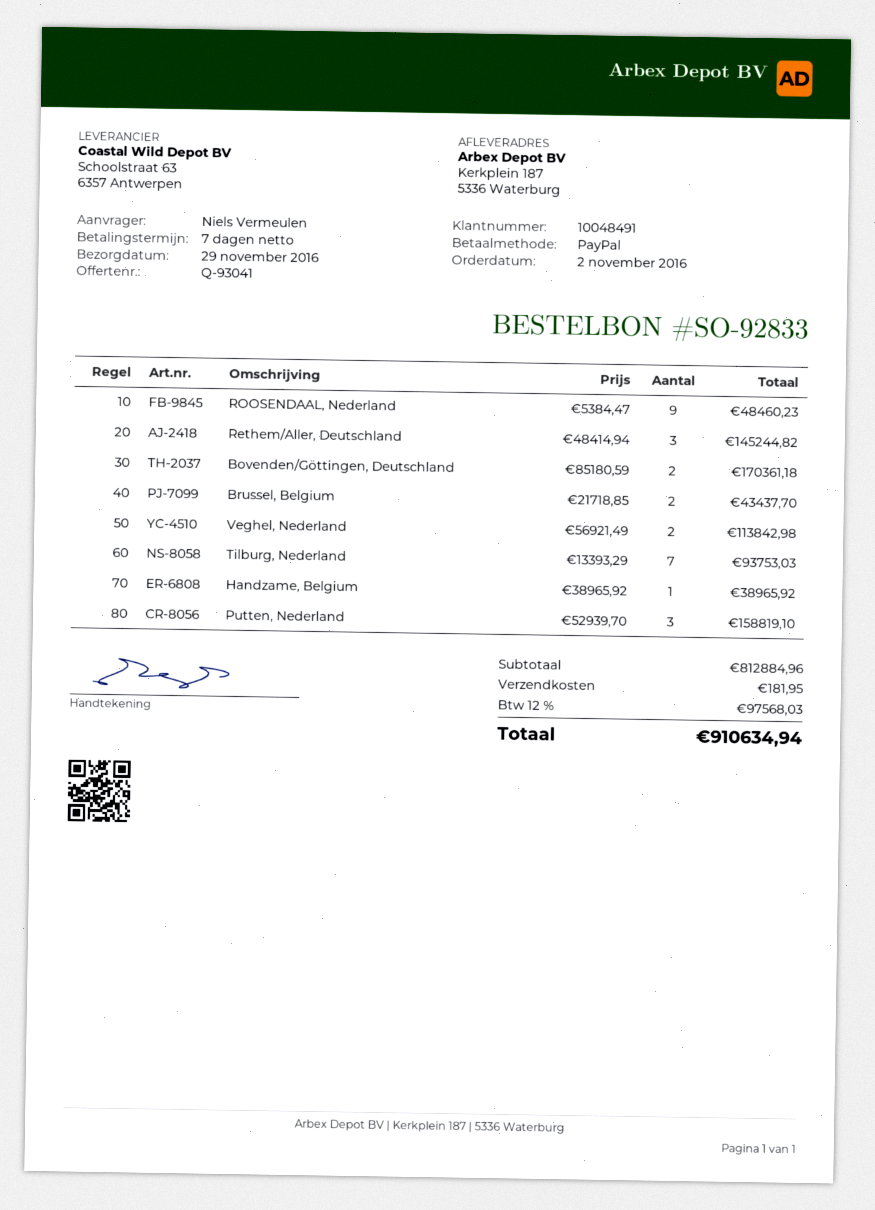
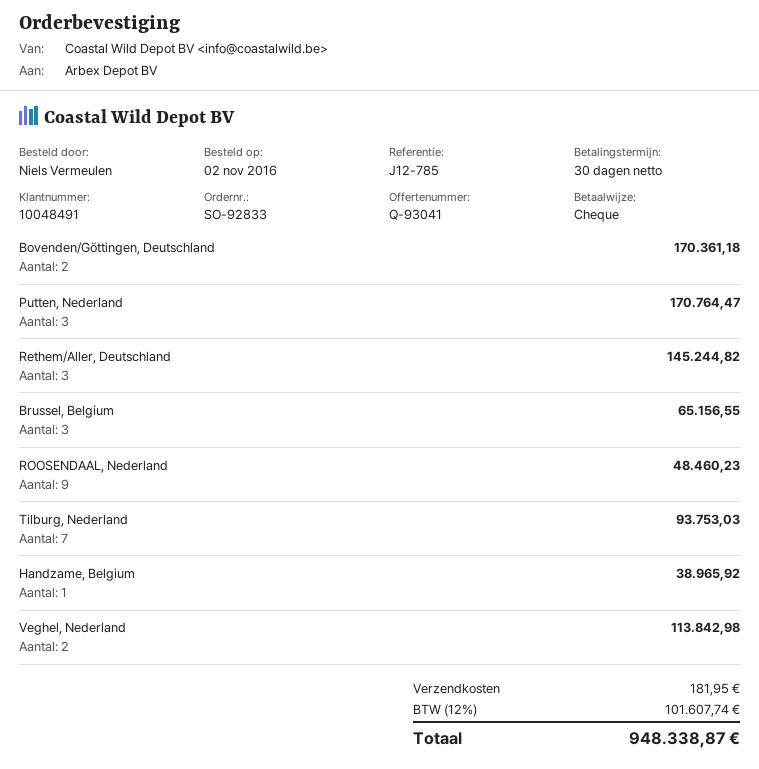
payment terms: 7 days -> 30 days
payment method: PayPal -> cheque
Brussel, Belgium: 2 for 43437.70 -> 3 for 65156.55
Putten, Nederland: 3 for 158819.10 -> 3 for 170764.47
tax: 12% = 97568.03 -> 12% = 101607.74
total: 910634.94 -> 948338.87

